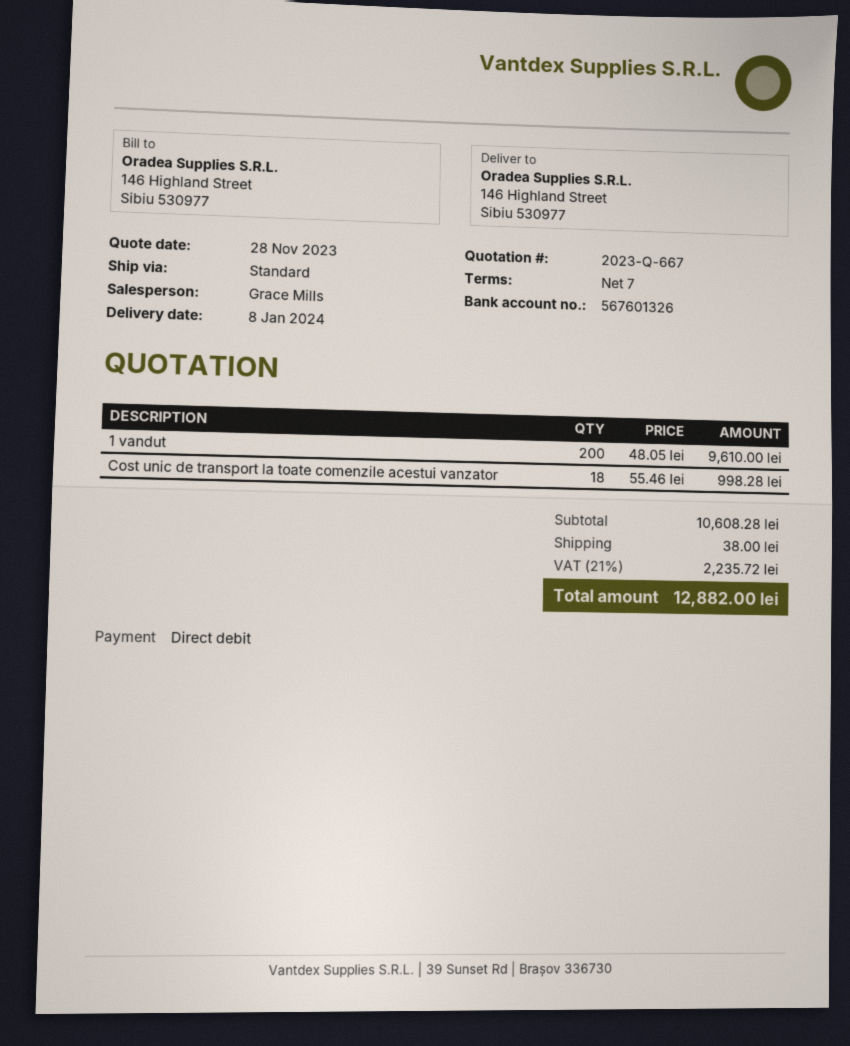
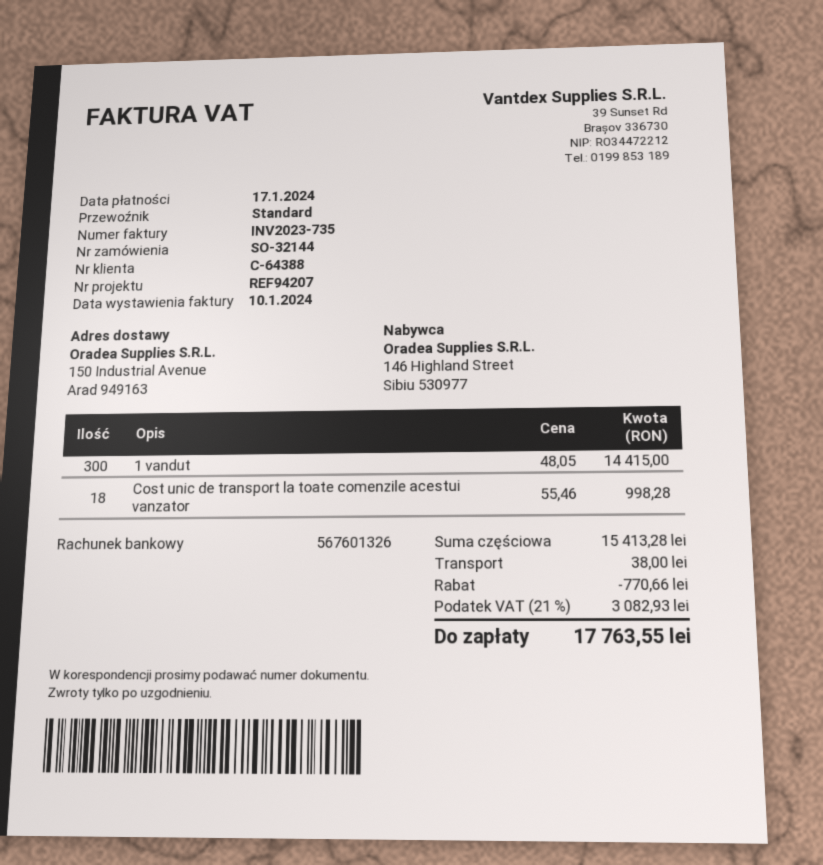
ship to: 146 Highland Street, Sibiu 530977 -> 150 Industrial Avenue, Arad 949163
1 vandut: 200 x 48.05 = 9610.00 -> 300 x 48.05 = 14415.00
subtotal: 10608.28 -> 15413.28
discount: none -> 770.66
tax: 21% = 2235.72 -> 21% = 3082.93
total: 12882.00 -> 17763.55

